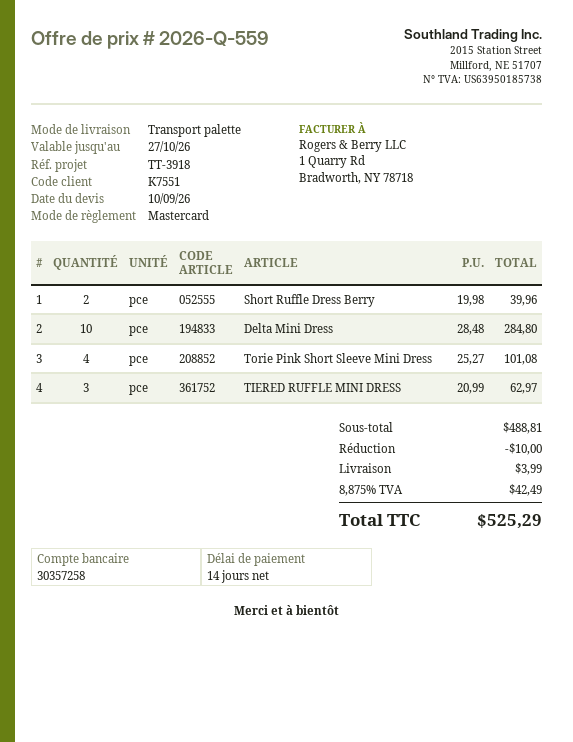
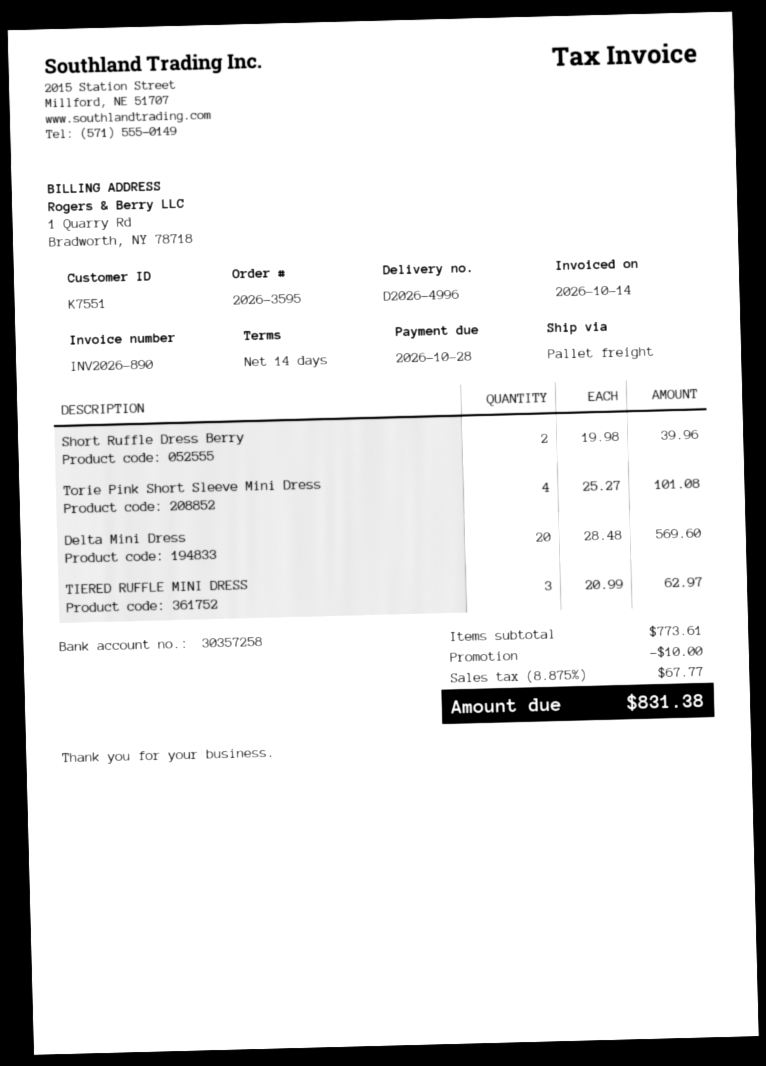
Delta Mini Dress: 10 x 28.48 = 284.80 -> 20 x 28.48 = 569.60
subtotal: 488.81 -> 773.61
shipping: 3.99 -> none
tax: 8.875% = 42.49 -> 8.875% = 67.77
total: 525.29 -> 831.38

